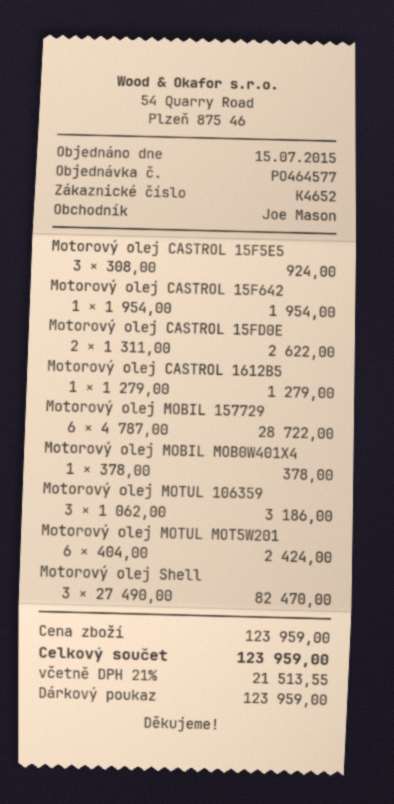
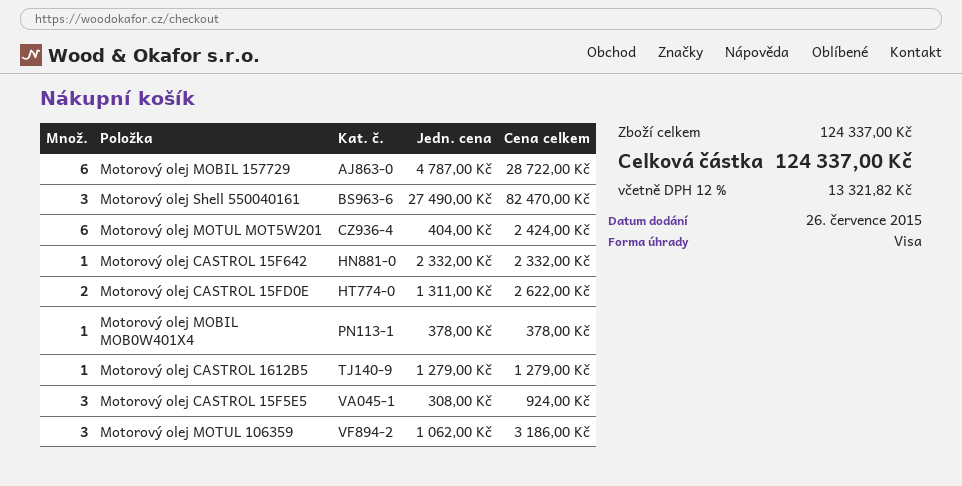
payment method: gift card -> Visa
Motorový olej CASTROL 15F642: 1 x 1954.00 = 1954.00 -> 1 x 2332.00 = 2332.00
subtotal: 123959.00 -> 124337.00
tax: 21% = 21513.55 -> 12% = 13321.82
total: 123959.00 -> 124337.00

